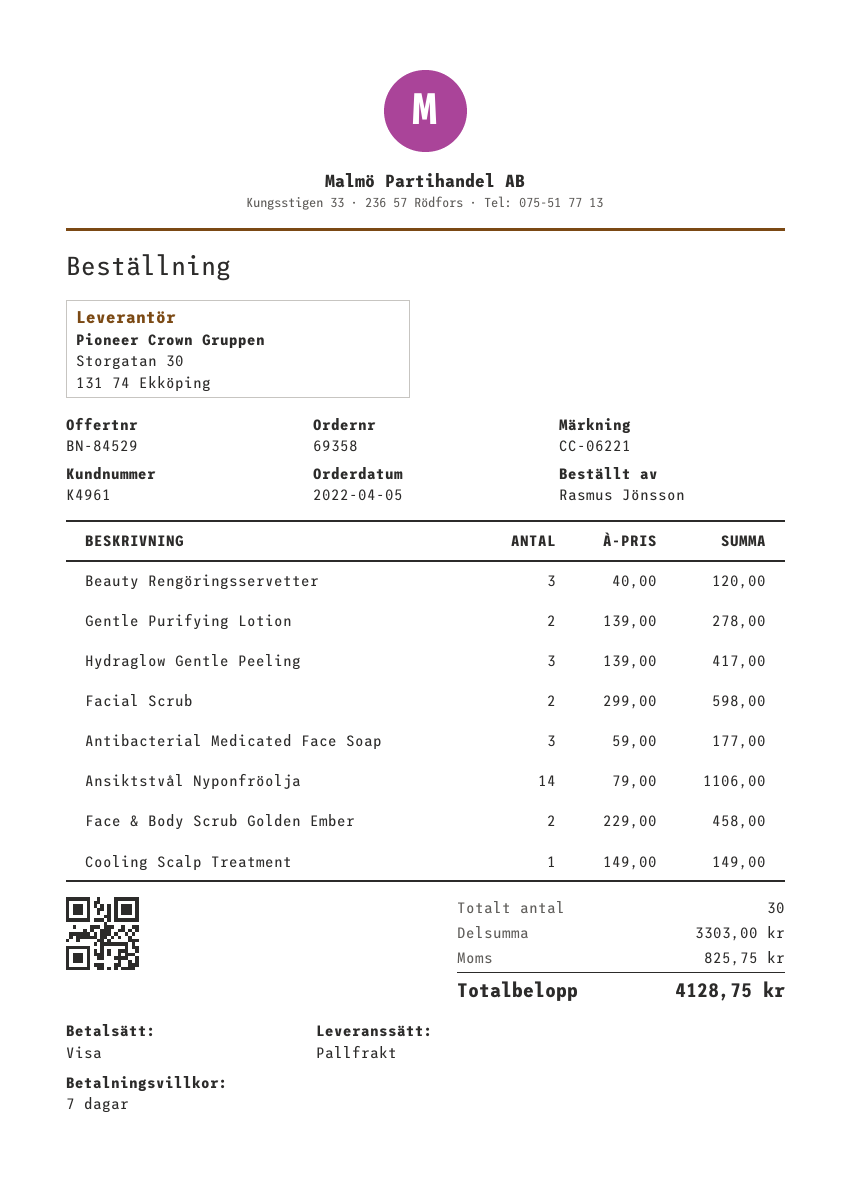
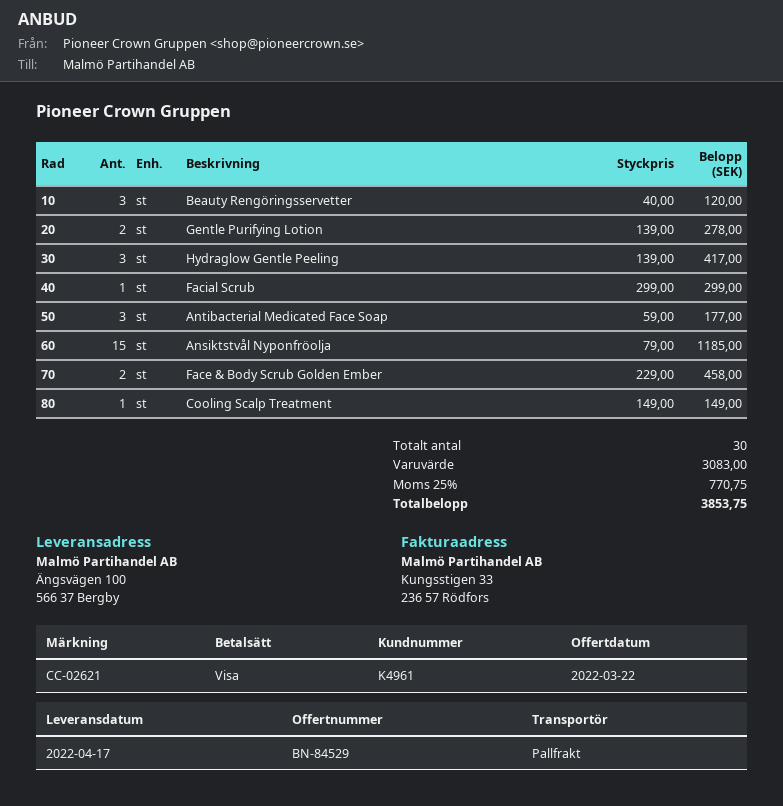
reference: CC-06221 -> CC-02621
Facial Scrub: 2 x 299.00 = 598.00 -> 1 x 299.00 = 299.00
Ansiktstvål Nyponfröolja: 14 x 79.00 = 1106.00 -> 15 x 79.00 = 1185.00
subtotal: 3303.00 -> 3083.00
tax: 825.75 -> 770.75
total: 4128.75 -> 3853.75

